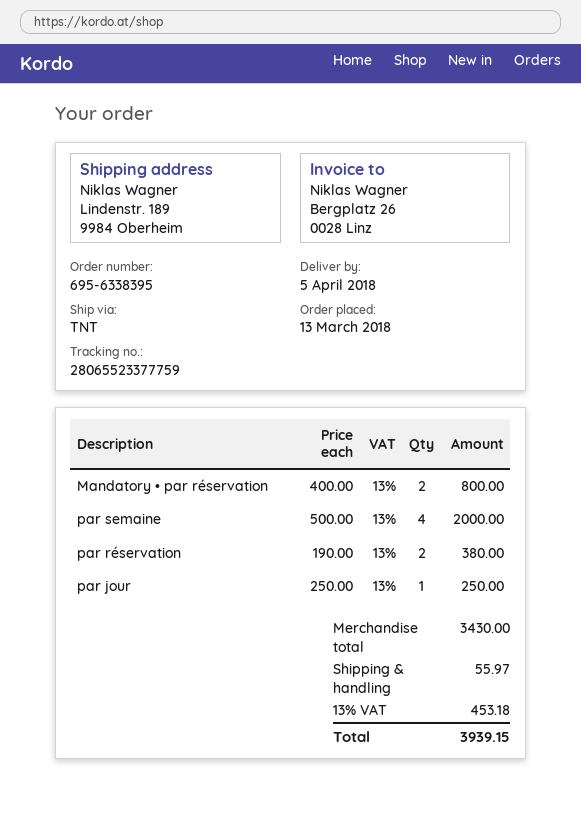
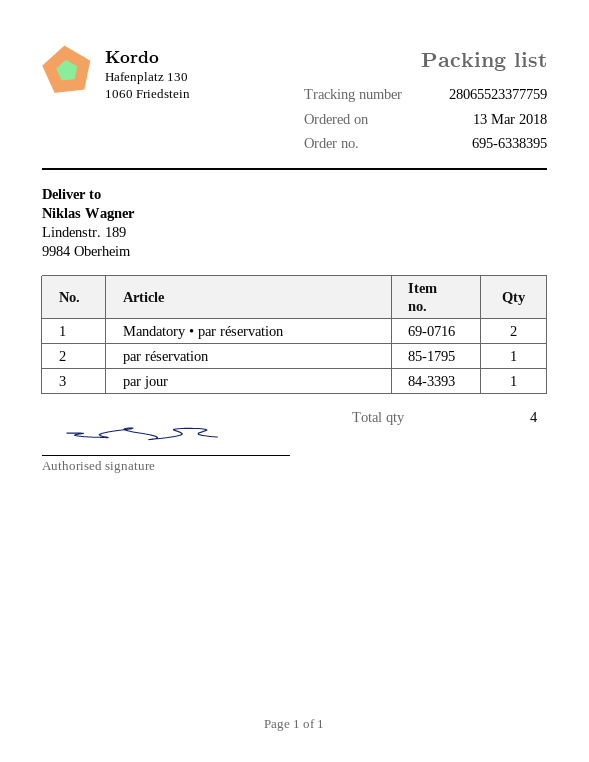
par semaine: 4 -> none
par réservation: 2 -> 1

